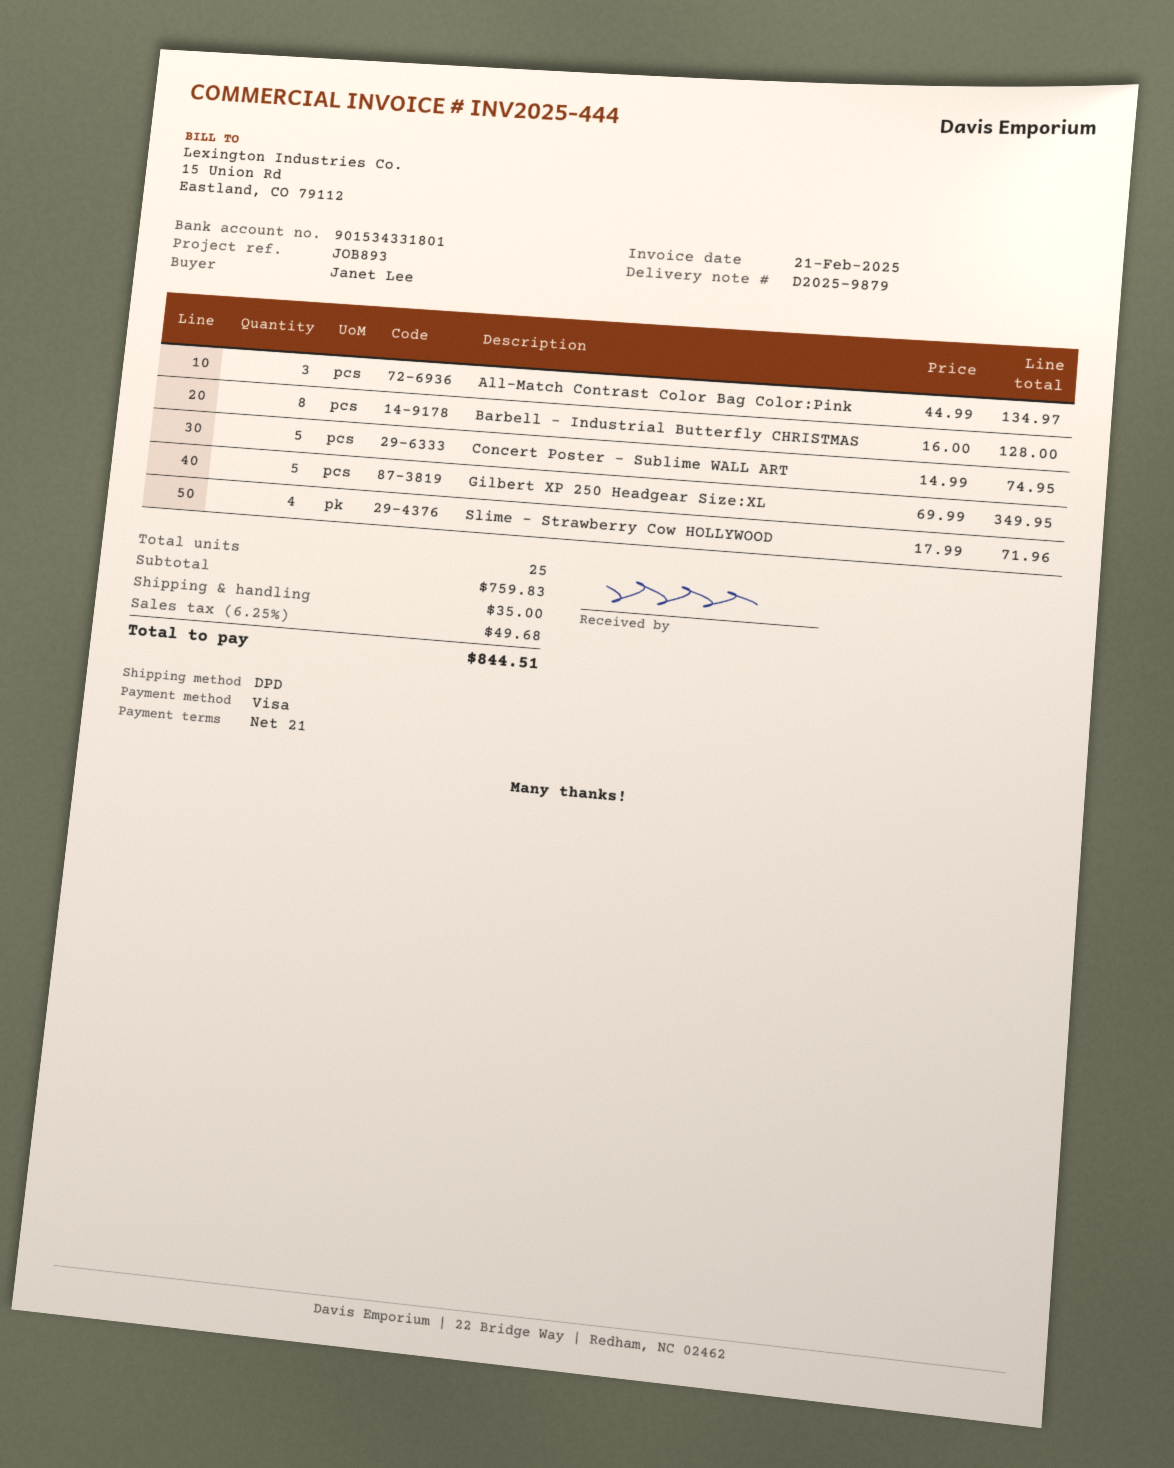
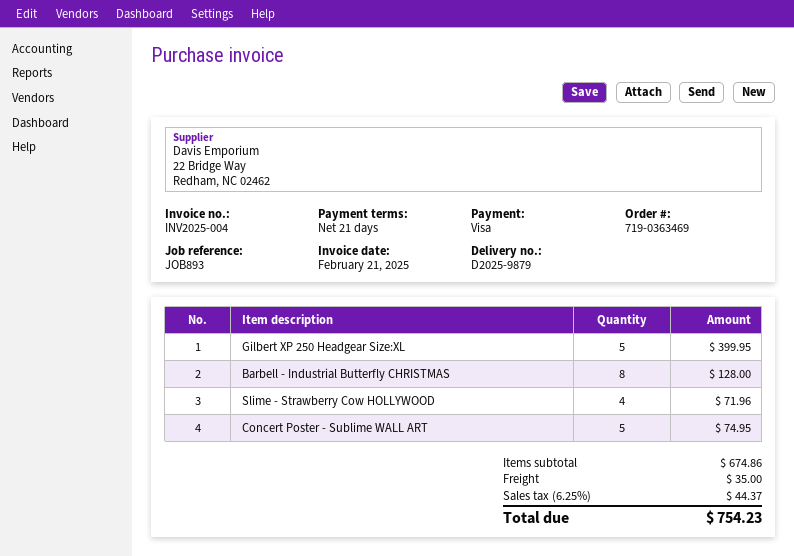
invoice number: INV2025-444 -> INV2025-004
All-Match Contrast Color Bag Color:Pink: 3 for 134.97 -> none
Gilbert XP 250 Headgear Size:XL: 5 for 349.95 -> 5 for 399.95
subtotal: 759.83 -> 674.86
tax: 6.25% = 49.68 -> 6.25% = 44.37
total: 844.51 -> 754.23

